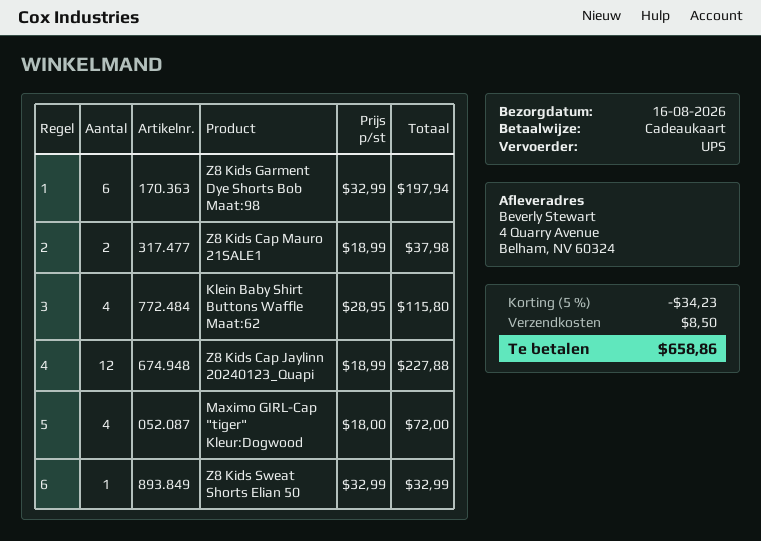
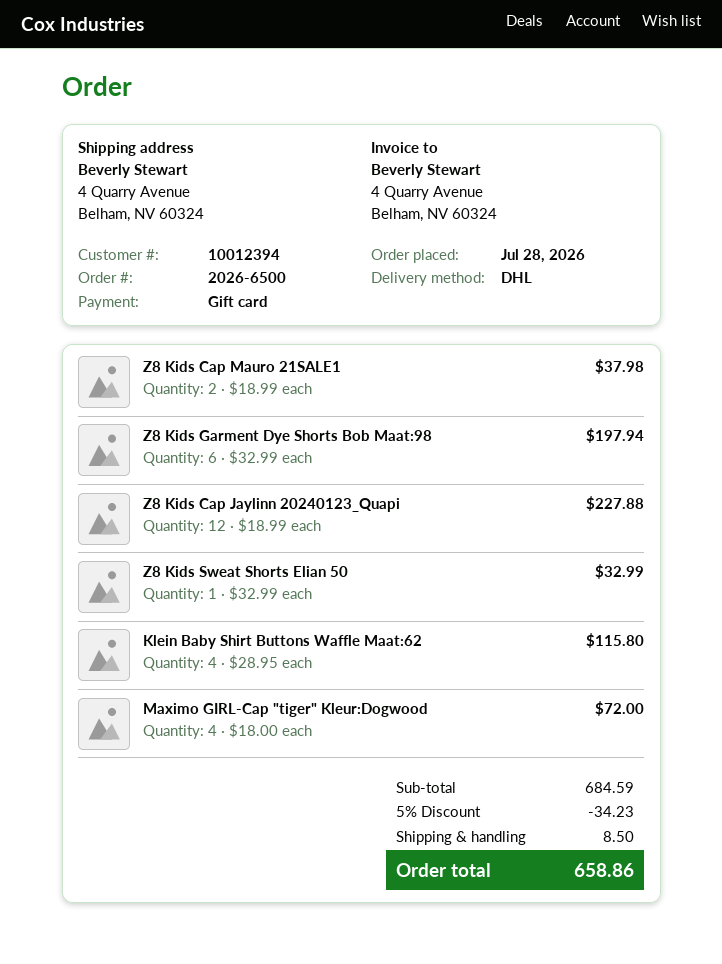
shipping method: UPS -> DHL

